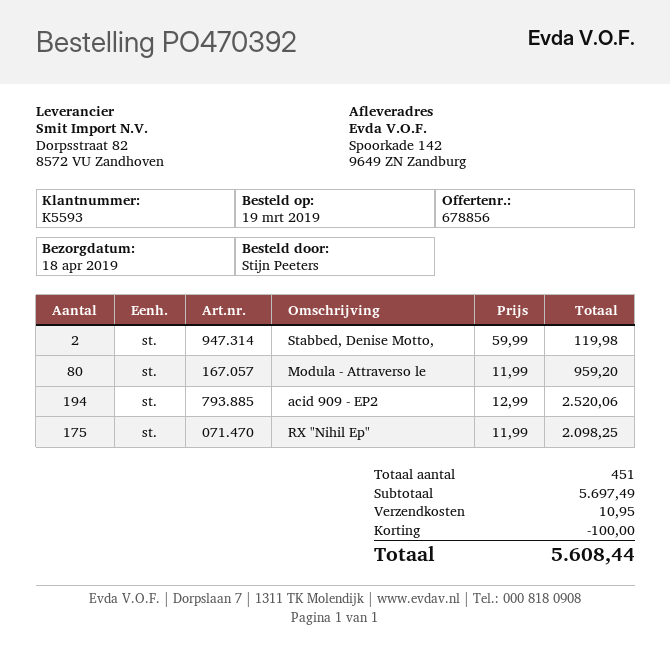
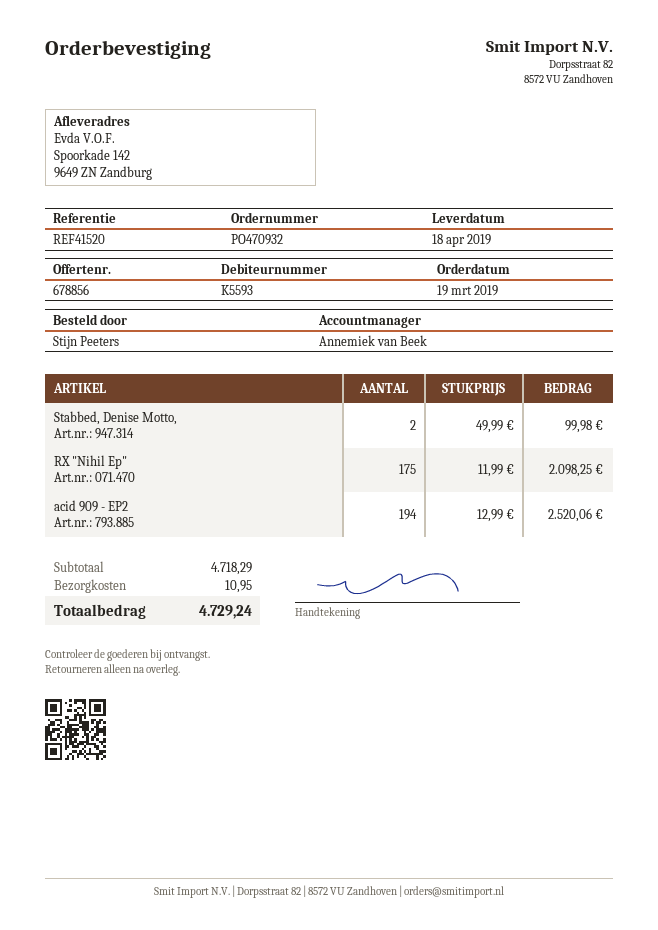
order number: PO470392 -> PO470932
Stabbed, Denise Motto,: 2 x 59.99 = 119.98 -> 2 x 49.99 = 99.98
Modula - Attraverso le: 80 x 11.99 = 959.20 -> none
subtotal: 5697.49 -> 4718.29
discount: 100.00 -> none
total: 5608.44 -> 4729.24

